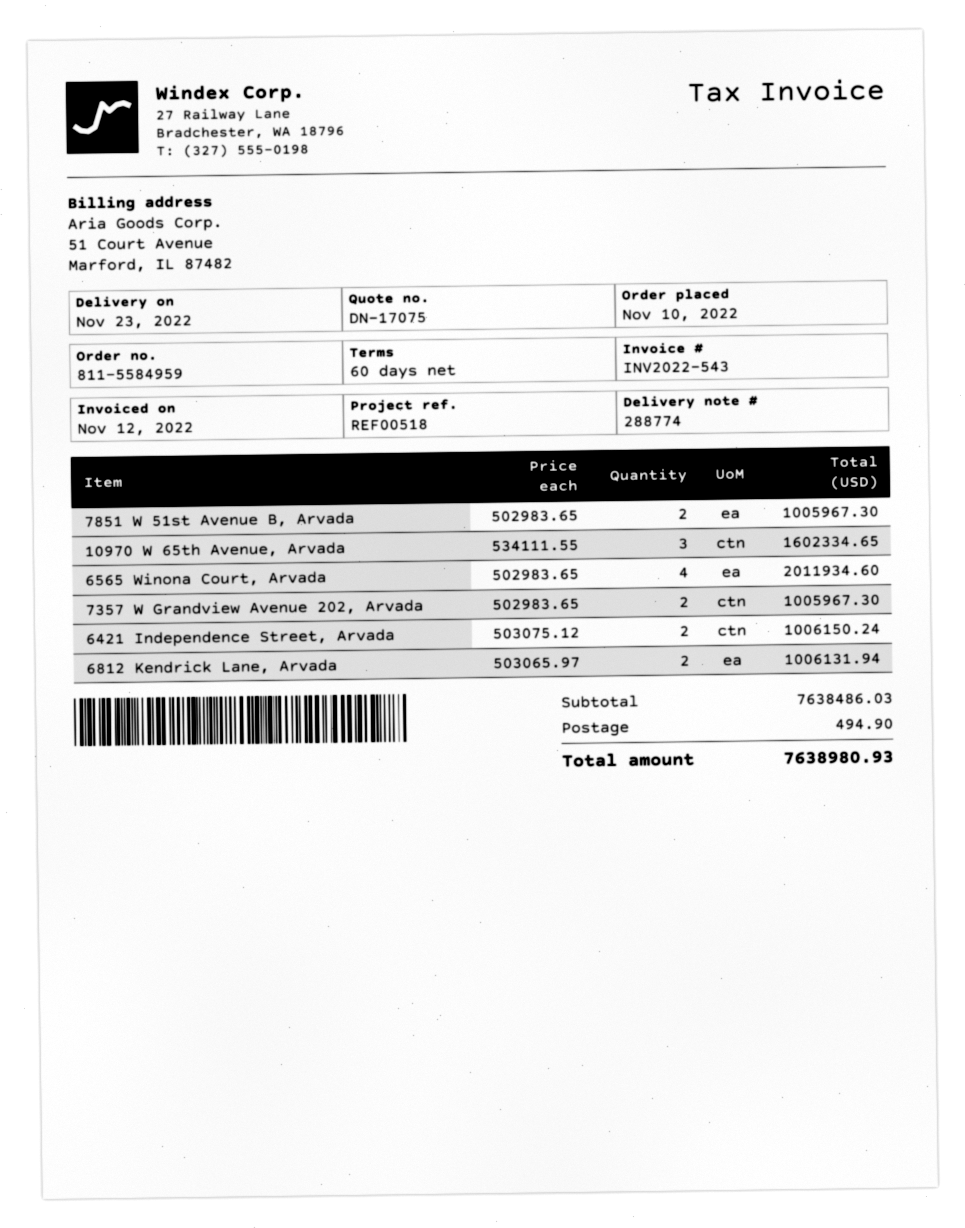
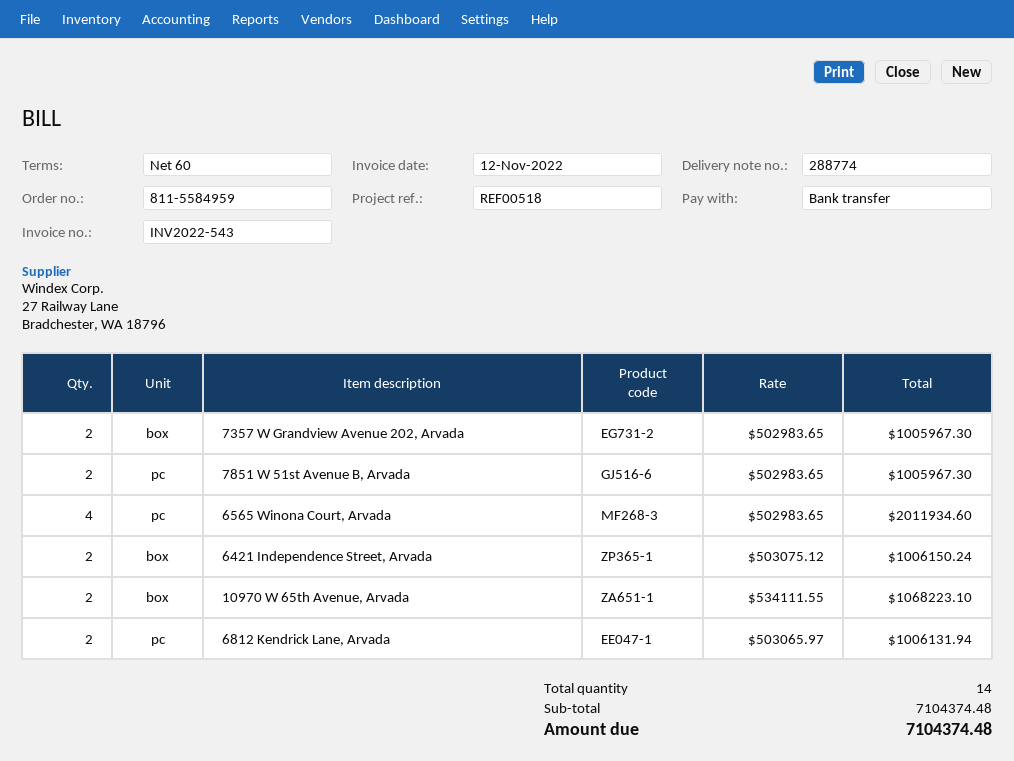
10970 W 65th Avenue, Arvada: 3 x 534111.55 = 1602334.65 -> 2 x 534111.55 = 1068223.10
subtotal: 7638486.03 -> 7104374.48
shipping: 494.90 -> none
total: 7638980.93 -> 7104374.48

